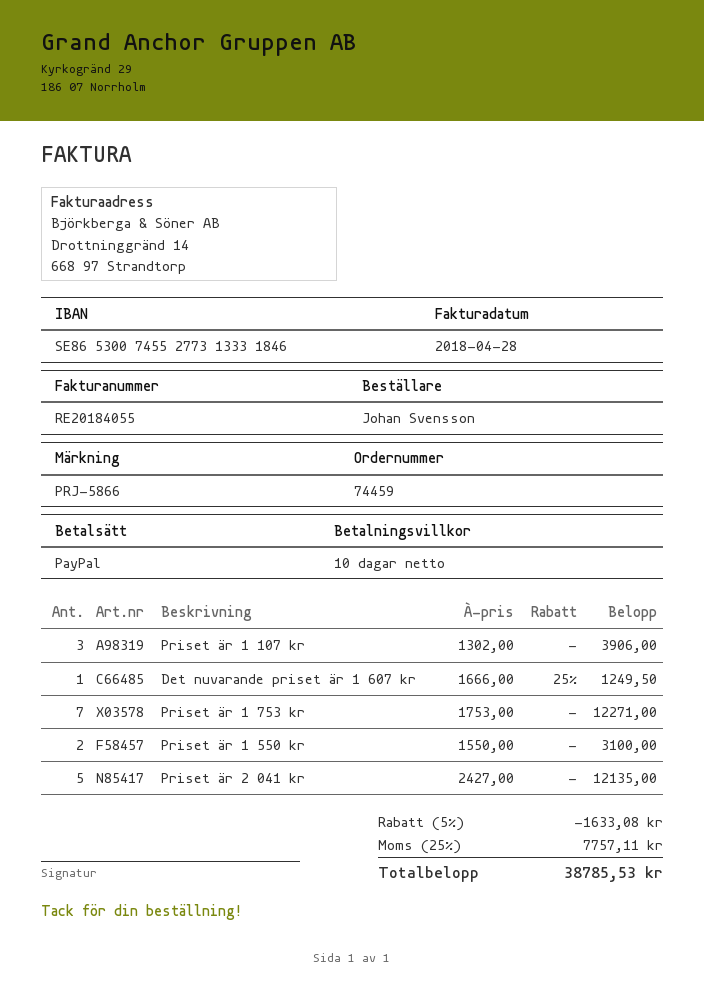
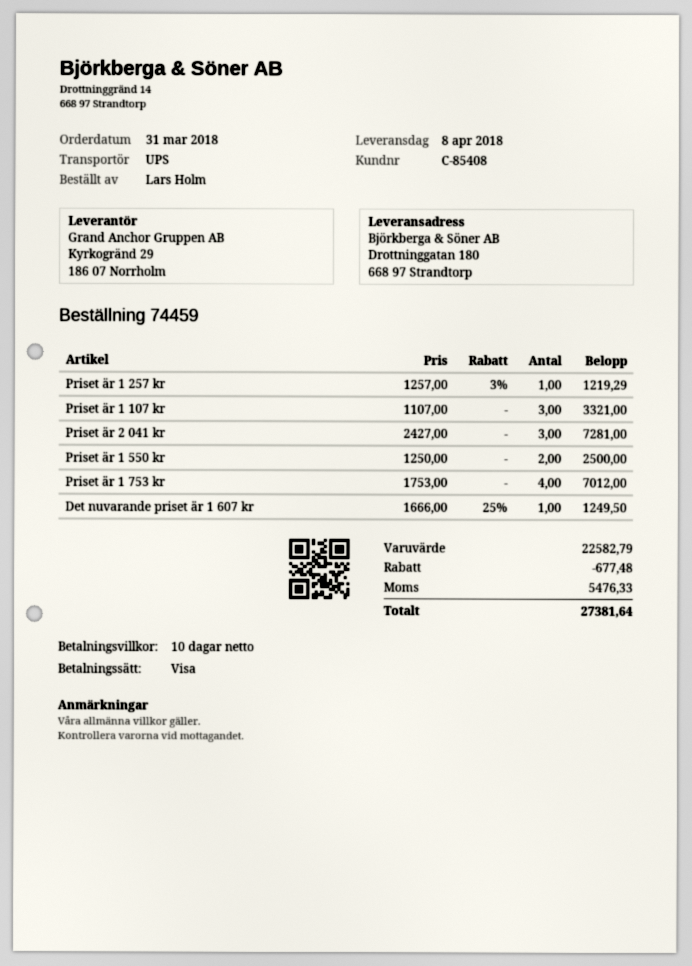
ordered by: Johan Svensson -> Lars Holm
payment method: PayPal -> Visa
Priset är 1 107 kr: 3 x 1302.00 = 3906.00 -> 3 x 1107.00 = 3321.00
Priset är 1 753 kr: 7 x 1753.00 = 12271.00 -> 4 x 1753.00 = 7012.00
Priset är 1 550 kr: 2 x 1550.00 = 3100.00 -> 2 x 1250.00 = 2500.00
Priset är 2 041 kr: 5 x 2427.00 = 12135.00 -> 3 x 2427.00 = 7281.00
Priset är 1 257 kr: none -> 1 x 1257.00 - 3% = 1219.29
discount: 1633.08 -> 677.48
tax: 7757.11 -> 5476.33
total: 38785.53 -> 27381.64

